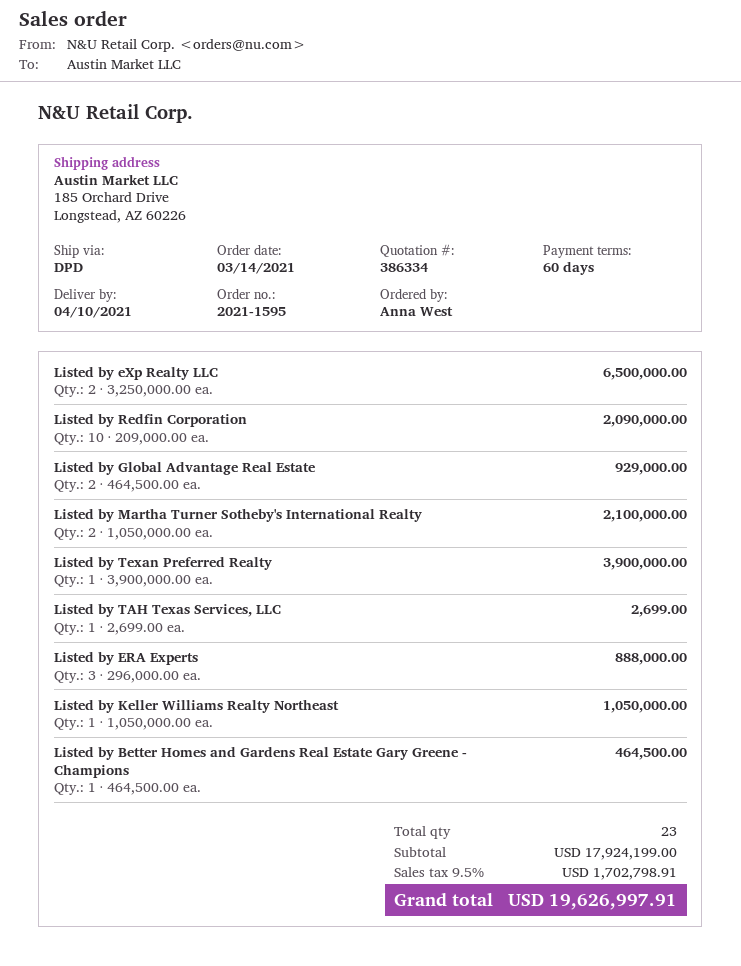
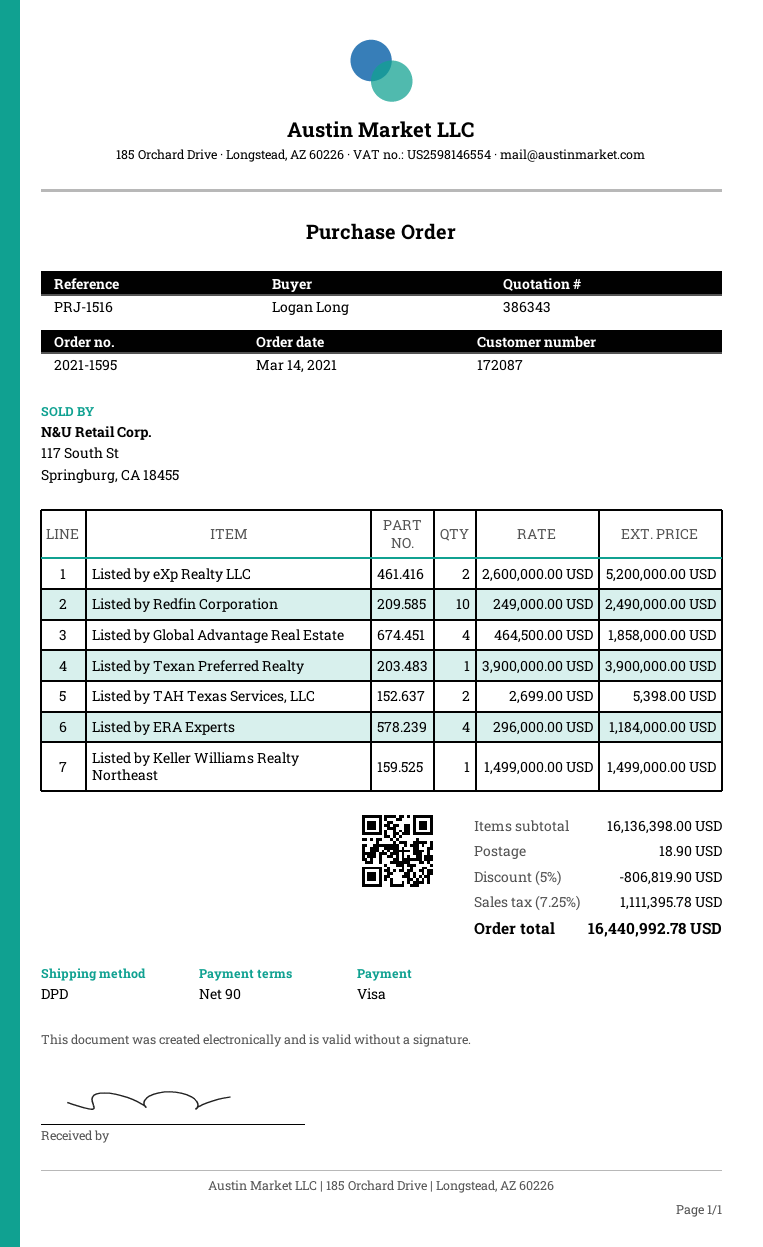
quote number: 386334 -> 386343
payment terms: 60 days -> 90 days
ordered by: Anna West -> Logan Long
Listed by eXp Realty LLC: 2 x 3250000.00 = 6500000.00 -> 2 x 2600000.00 = 5200000.00
Listed by Redfin Corporation: 10 x 209000.00 = 2090000.00 -> 10 x 249000.00 = 2490000.00
Listed by Global Advantage Real Estate: 2 x 464500.00 = 929000.00 -> 4 x 464500.00 = 1858000.00
Listed by Martha Turner Sotheby's International Realty: 2 x 1050000.00 = 2100000.00 -> none
Listed by TAH Texas Services, LLC: 1 x 2699.00 = 2699.00 -> 2 x 2699.00 = 5398.00
Listed by ERA Experts: 3 x 296000.00 = 888000.00 -> 4 x 296000.00 = 1184000.00
Listed by Keller Williams Realty Northeast: 1 x 1050000.00 = 1050000.00 -> 1 x 1499000.00 = 1499000.00
Listed by Better Homes and Gardens Real Estate Gary Greene - Champions: 1 x 464500.00 = 464500.00 -> none
subtotal: 17924199.00 -> 16136398.00
discount: none -> 5% = 806819.90
shipping: none -> 18.90
tax: 9.5% = 1702798.91 -> 7.25% = 1111395.78
total: 19626997.91 -> 16440992.78

